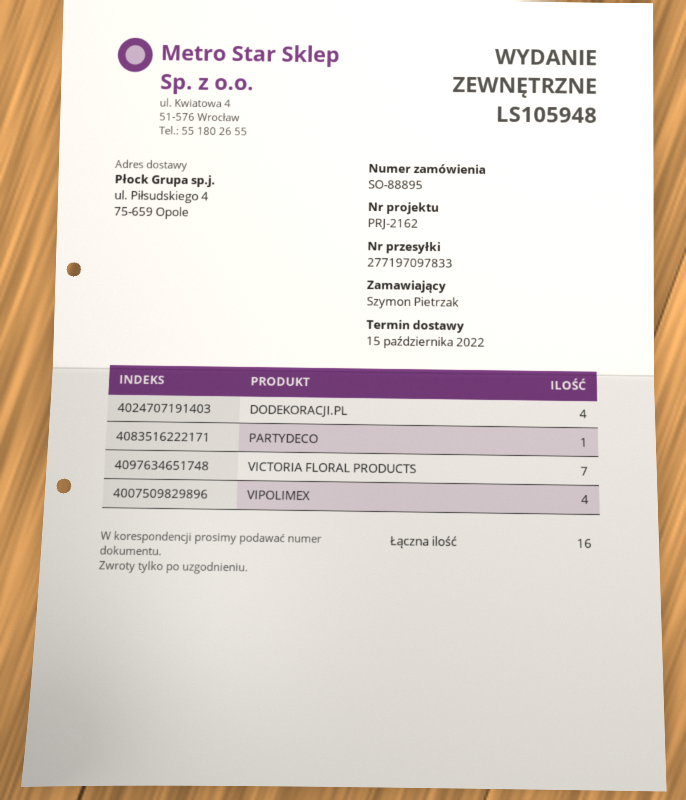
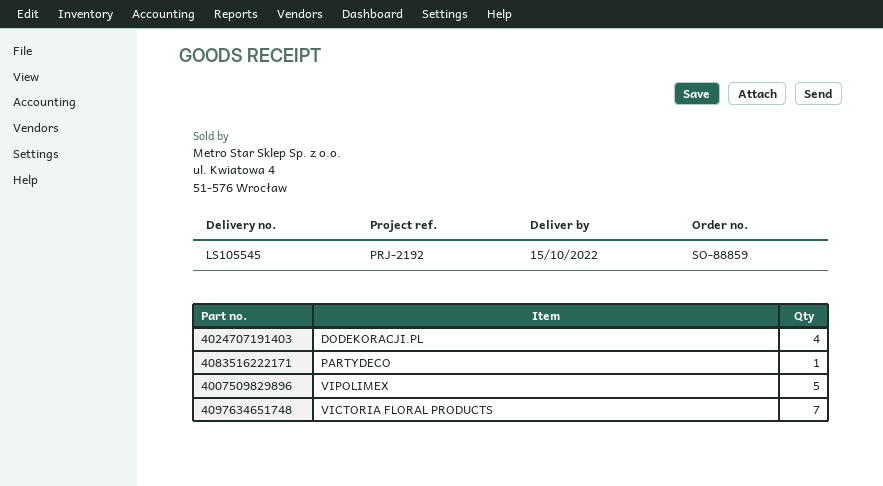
order number: SO-88895 -> SO-88859
delivery note number: LS105948 -> LS105545
reference: PRJ-2162 -> PRJ-2192
VIPOLIMEX: 4 -> 5

